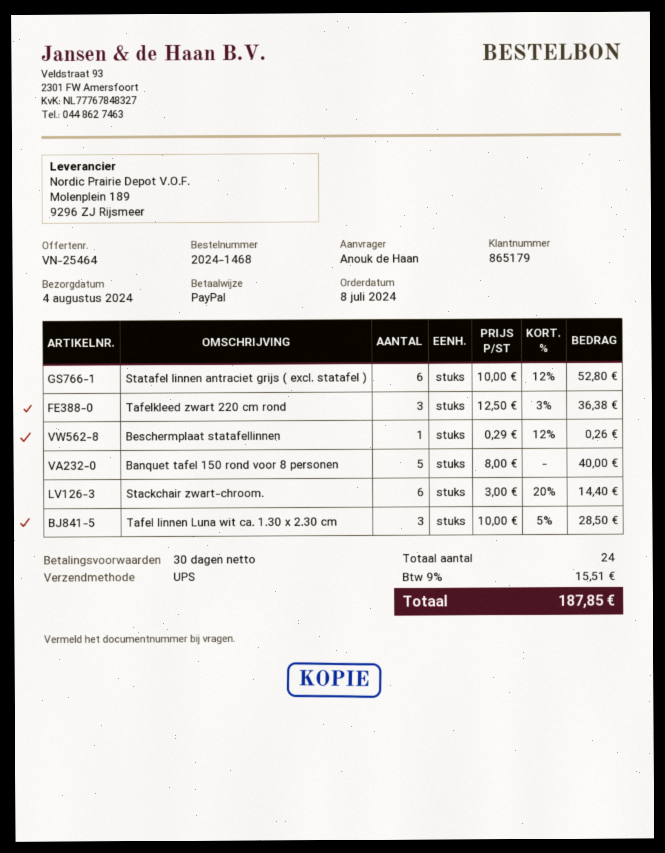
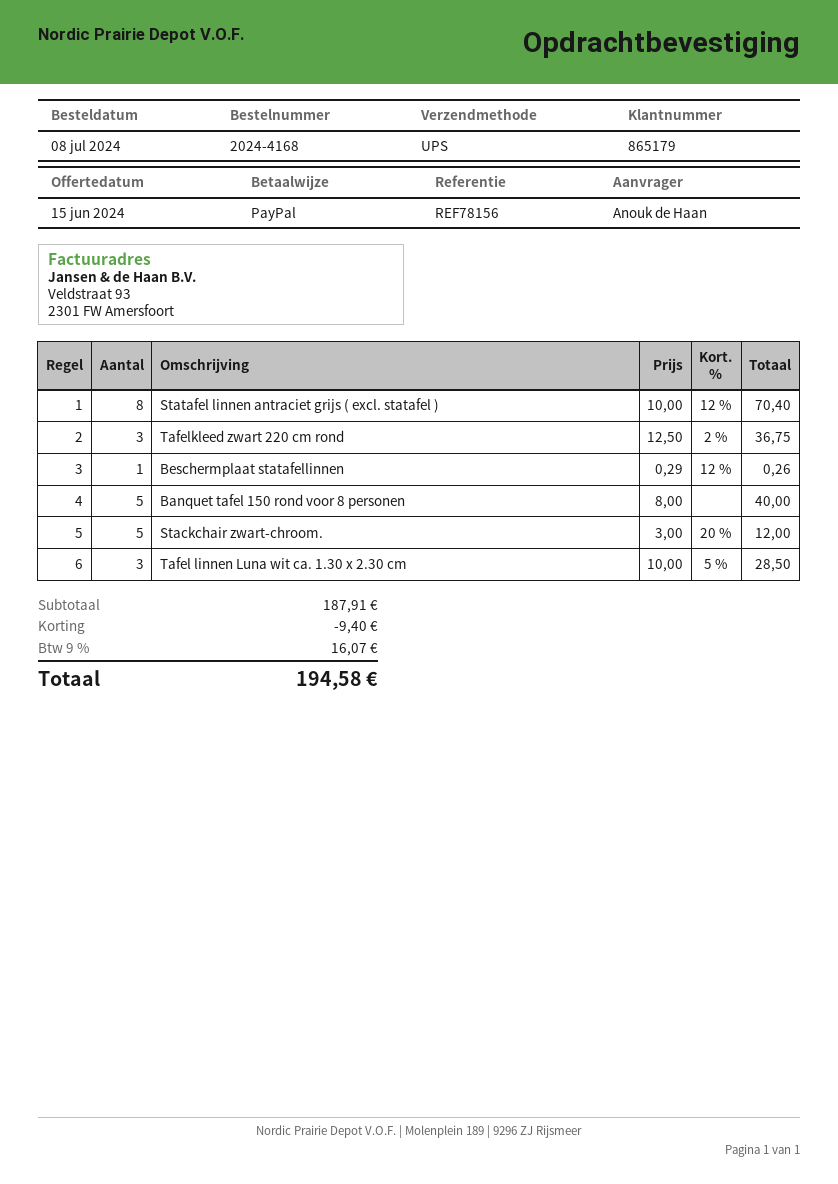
order number: 2024-1468 -> 2024-4168
Statafel linnen antraciet grijs ( excl. statafel ): 6 x 10.00 - 12% = 52.80 -> 8 x 10.00 - 12% = 70.40
Tafelkleed zwart 220 cm rond: 3 x 12.50 - 3% = 36.38 -> 3 x 12.50 - 2% = 36.75
Stackchair zwart-chroom.: 6 x 3.00 - 20% = 14.40 -> 5 x 3.00 - 20% = 12.00
discount: none -> 9.40
tax: 9% = 15.51 -> 9% = 16.07
total: 187.85 -> 194.58

